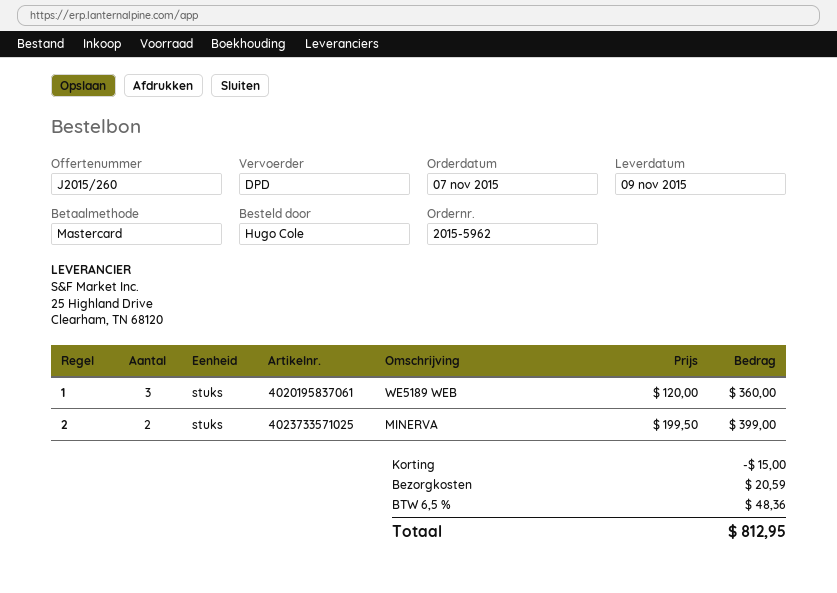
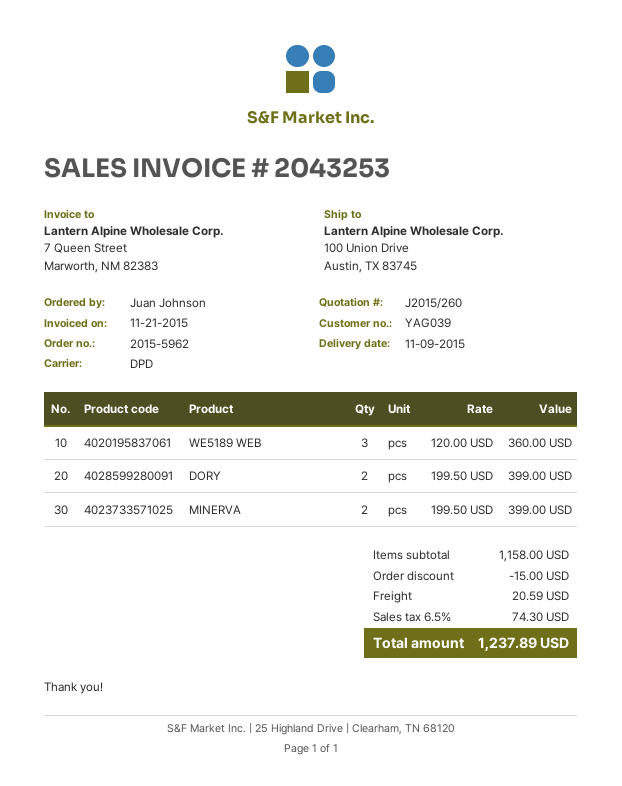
ordered by: Hugo Cole -> Juan Johnson
DORY: none -> 2 x 199.50 = 399.00
tax: 6.5% = 48.36 -> 6.5% = 74.30
total: 812.95 -> 1237.89

